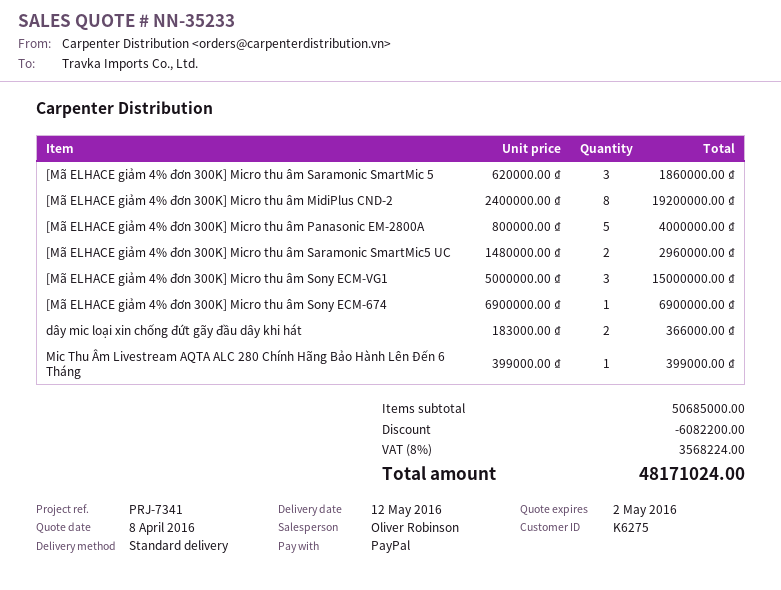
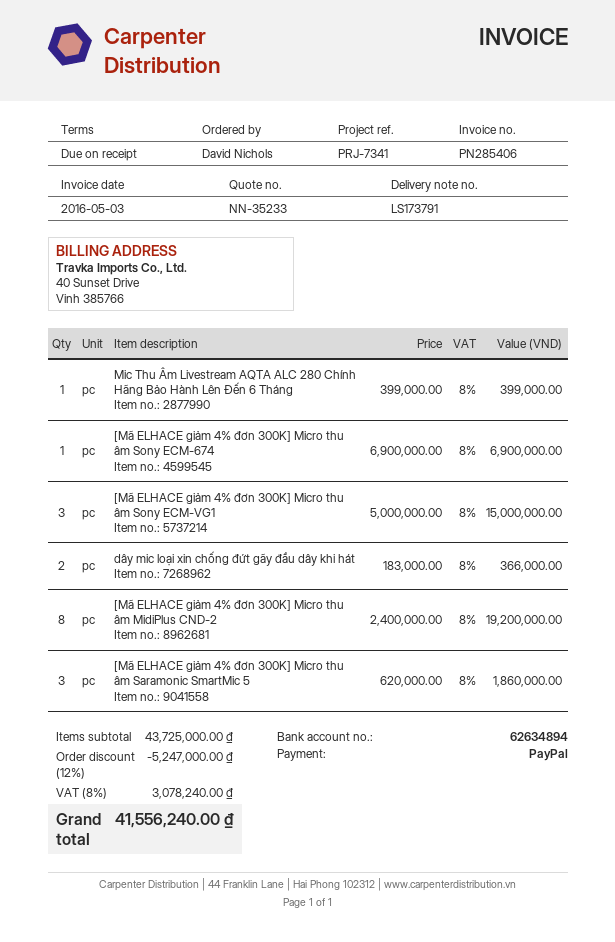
[Mã ELHACE giảm 4% đơn 300K] Micro thu âm Panasonic EM-2800A: 5 x 800000.00 = 4000000.00 -> none
[Mã ELHACE giảm 4% đơn 300K] Micro thu âm Saramonic SmartMic5 UC: 2 x 1480000.00 = 2960000.00 -> none
subtotal: 50685000.00 -> 43725000.00
discount: 6082200.00 -> 5247000.00
tax: 8% = 3568224.00 -> 8% = 3078240.00
total: 48171024.00 -> 41556240.00

